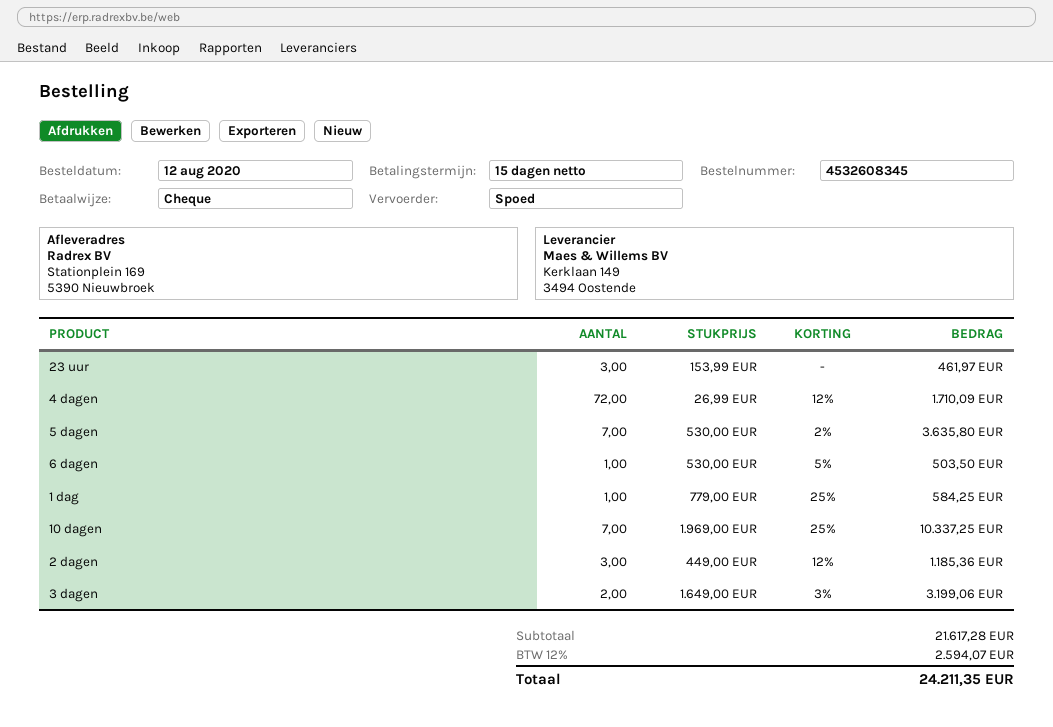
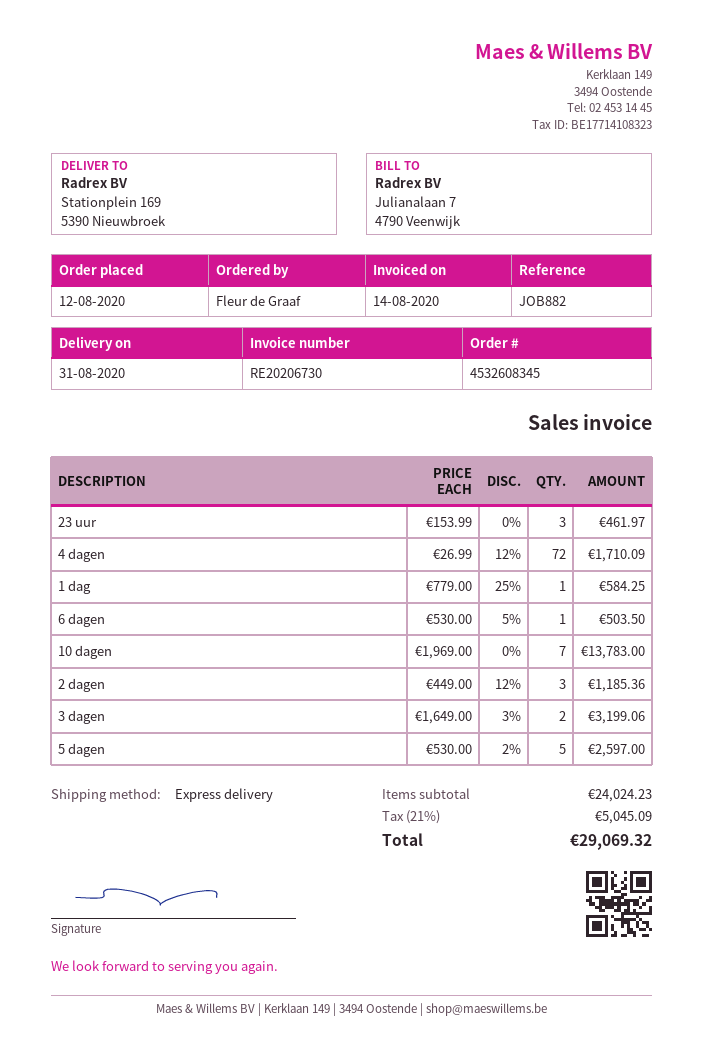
5 dagen: 7 x 530.00 - 2% = 3635.80 -> 5 x 530.00 - 2% = 2597.00
10 dagen: 7 x 1969.00 - 25% = 10337.25 -> 7 x 1969.00 = 13783.00
subtotal: 21617.28 -> 24024.23
tax: 12% = 2594.07 -> 21% = 5045.09
total: 24211.35 -> 29069.32

